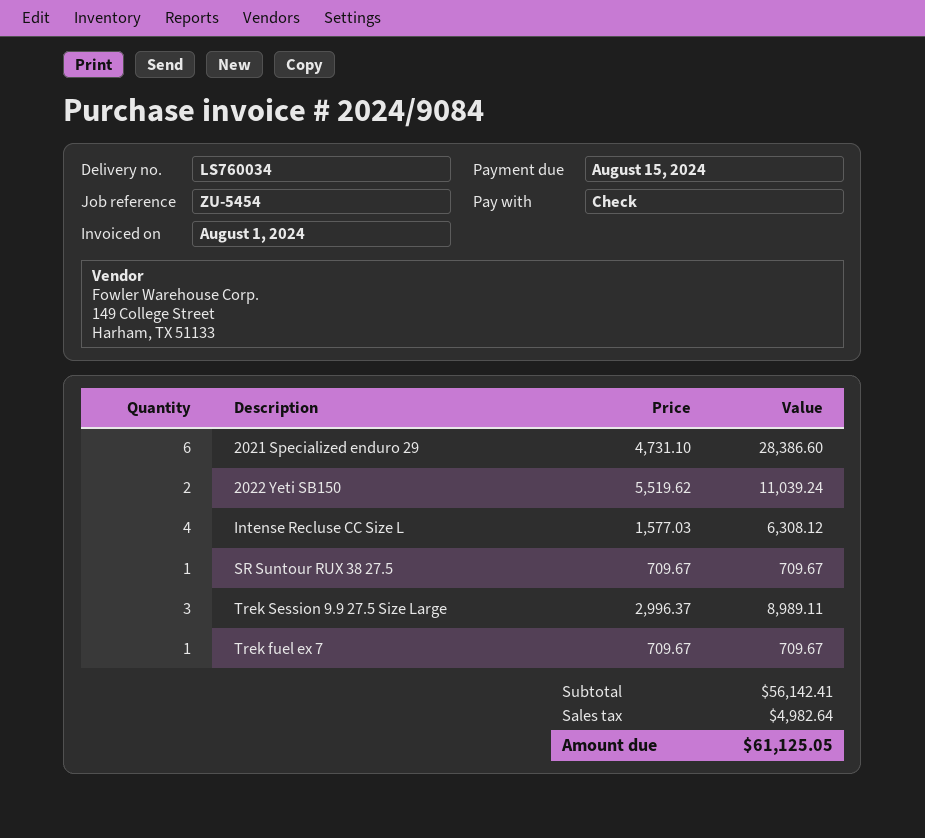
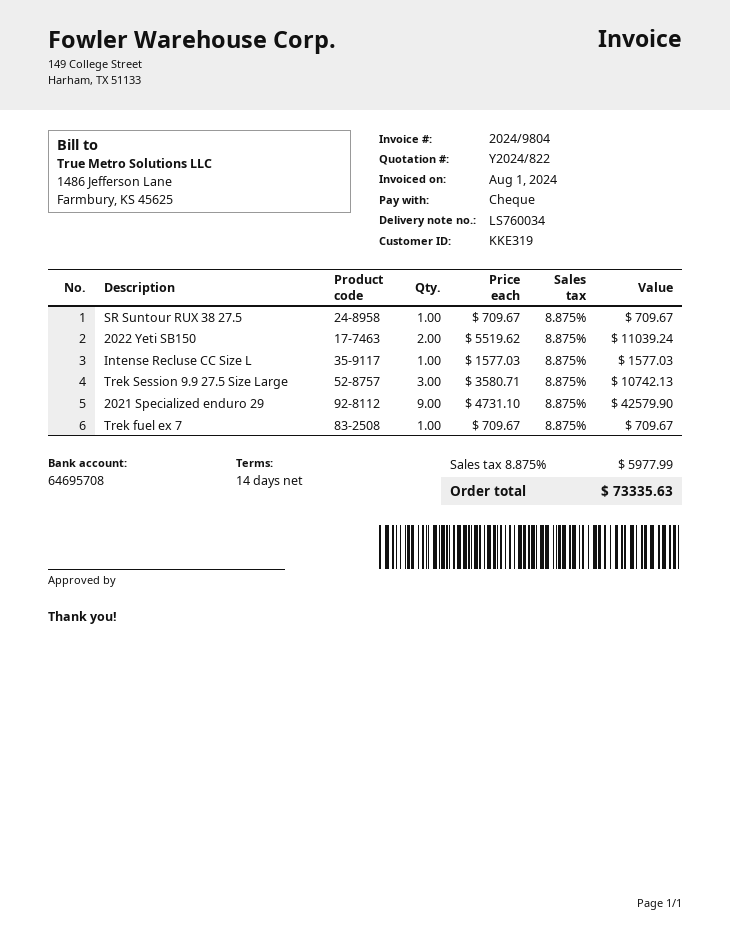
invoice number: 2024/9084 -> 2024/9804
2021 Specialized enduro 29: 6 x 4731.10 = 28386.60 -> 9 x 4731.10 = 42579.90
Intense Recluse CC Size L: 4 x 1577.03 = 6308.12 -> 1 x 1577.03 = 1577.03
Trek Session 9.9 27.5 Size Large: 3 x 2996.37 = 8989.11 -> 3 x 3580.71 = 10742.13
tax: 4982.64 -> 5977.99
total: 61125.05 -> 73335.63

